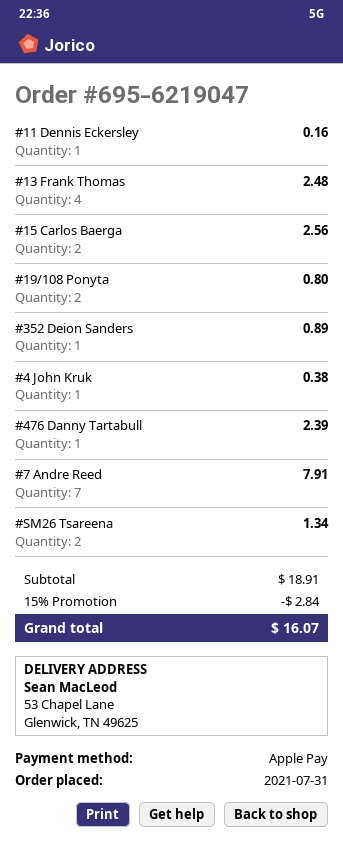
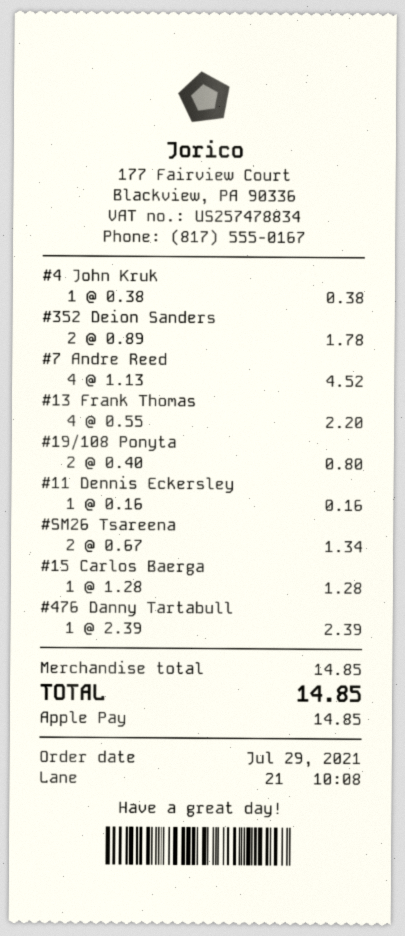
order date: 2021-07-31 -> 2021-07-29
#13 Frank Thomas: 4 for 2.48 -> 4 for 2.20
#15 Carlos Baerga: 2 for 2.56 -> 1 for 1.28
#352 Deion Sanders: 1 for 0.89 -> 2 for 1.78
#7 Andre Reed: 7 for 7.91 -> 4 for 4.52
subtotal: 18.91 -> 14.85
discount: 15% = 2.84 -> none
total: 16.07 -> 14.85

